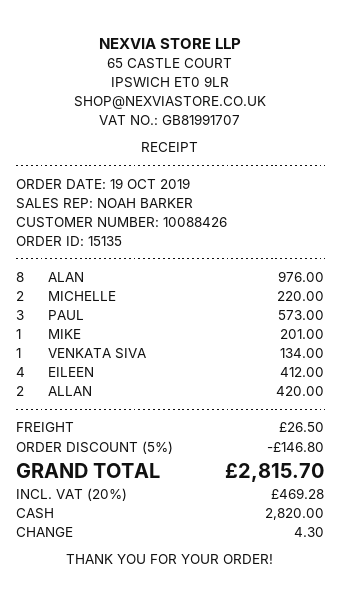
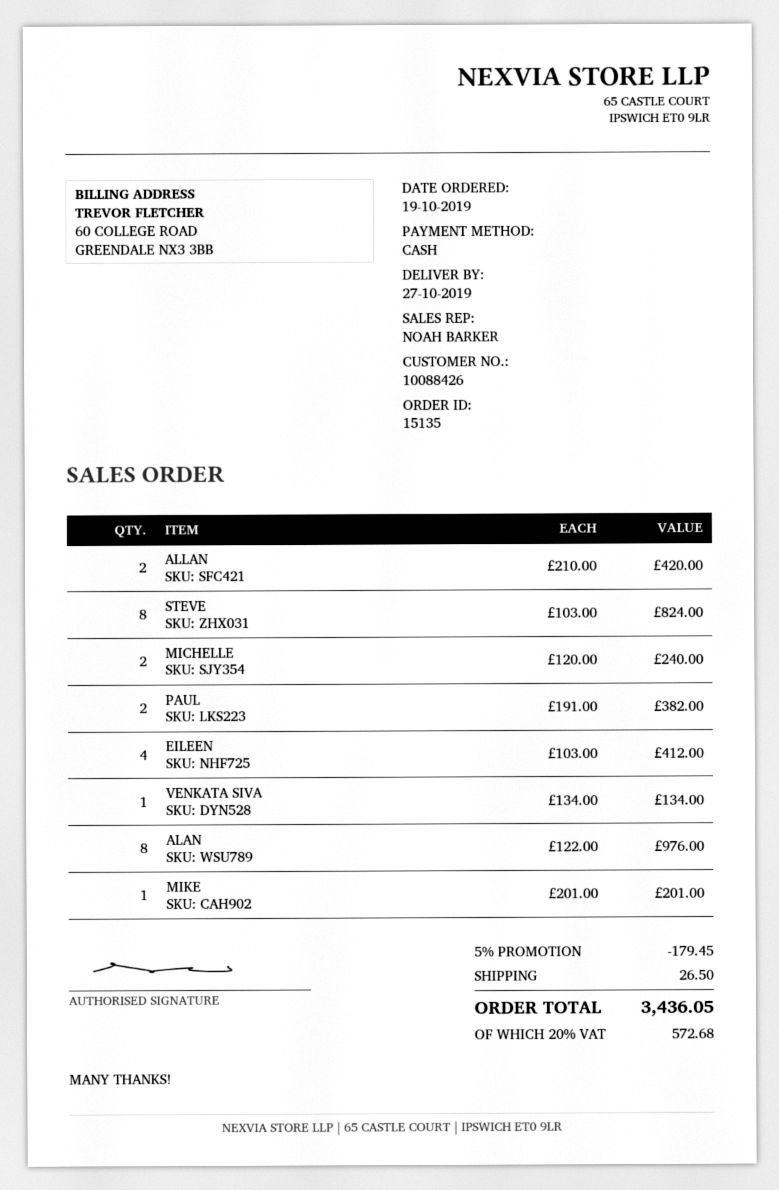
MICHELLE: 2 for 220.00 -> 2 for 240.00
PAUL: 3 for 573.00 -> 2 for 382.00
STEVE: none -> 8 for 824.00
discount: 5% = 146.80 -> 5% = 179.45
tax: 20% = 469.28 -> 20% = 572.68
total: 2815.70 -> 3436.05

